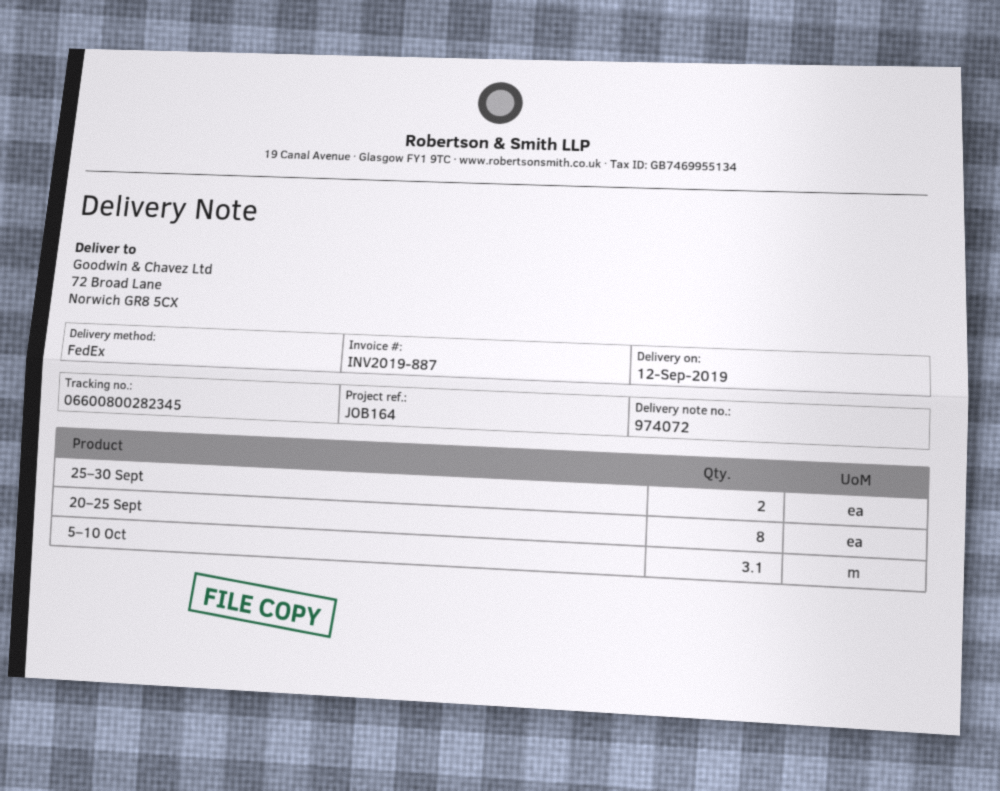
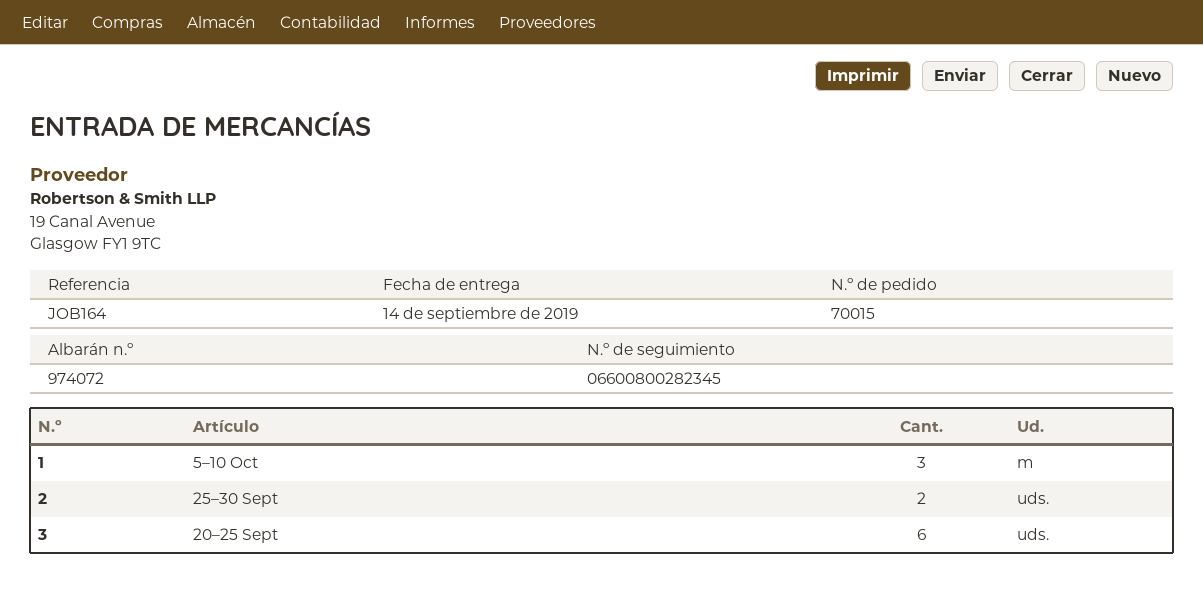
delivery date: 2019-09-12 -> 2019-09-14
20–25 Sept: 8 -> 6
5–10 Oct: 3.1 -> 3

